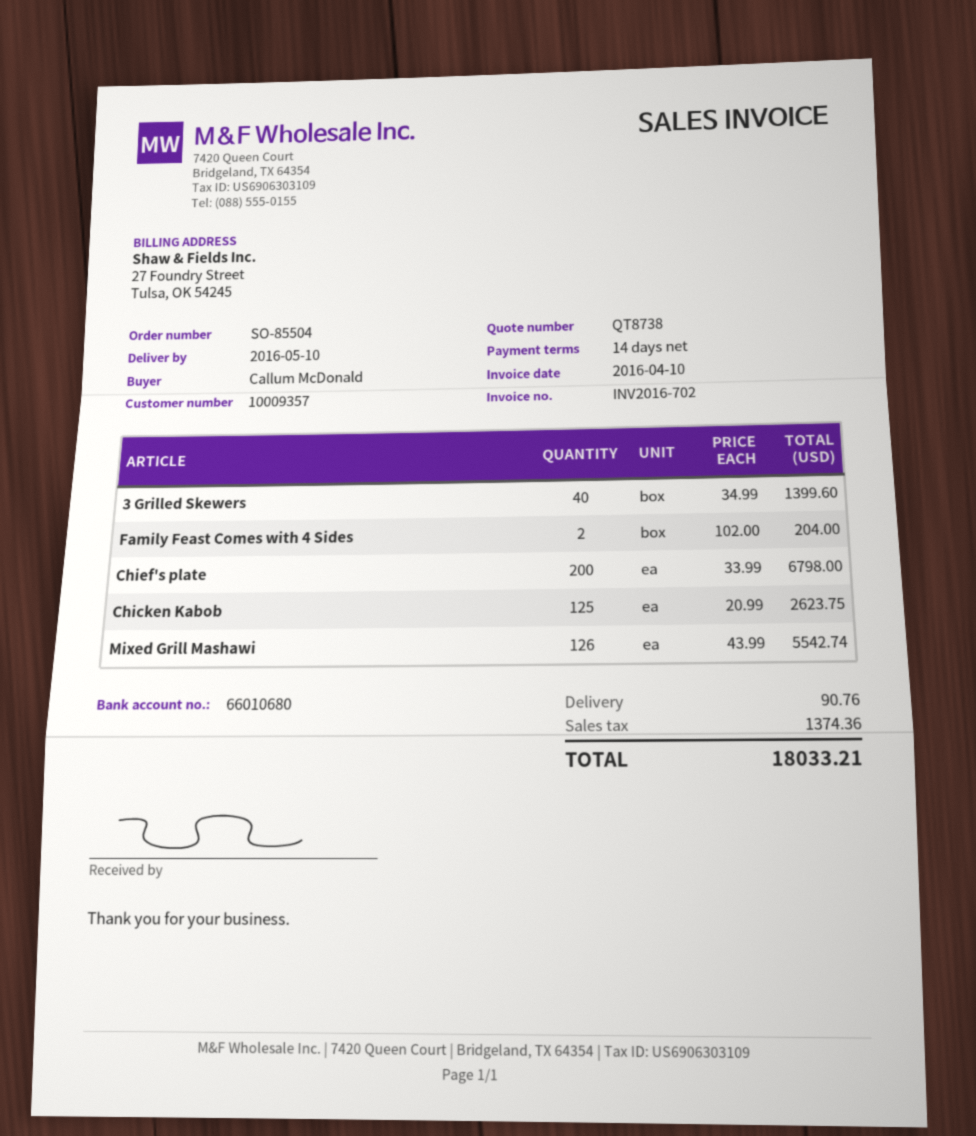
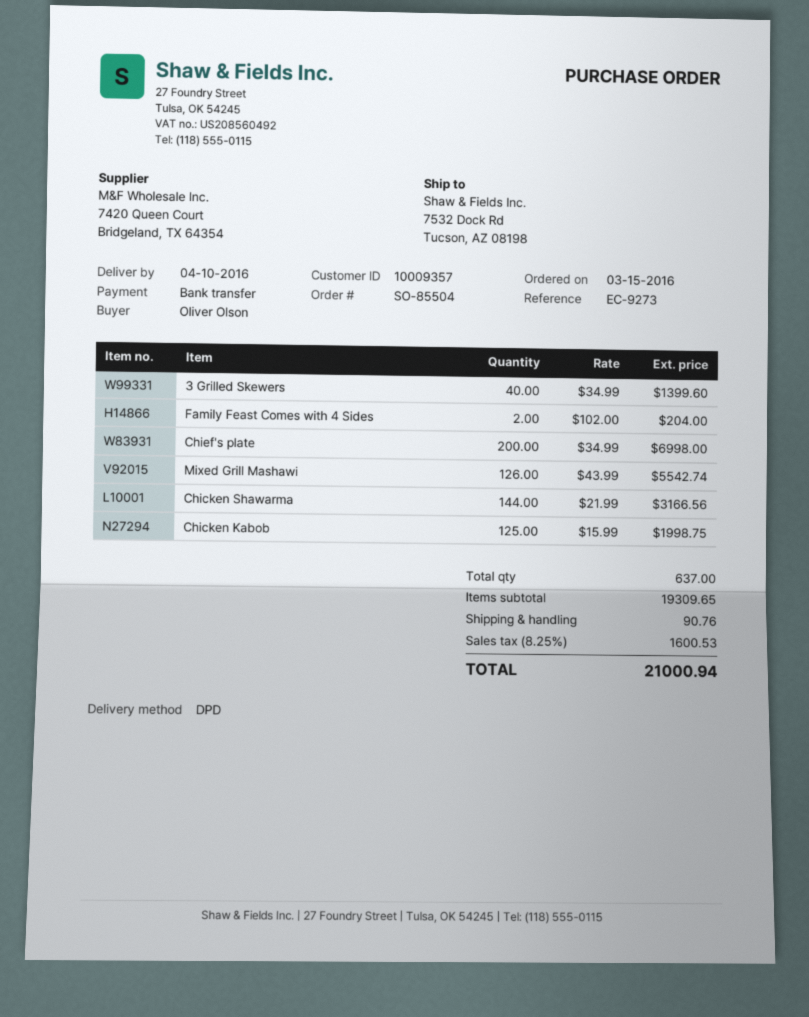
delivery date: 2016-05-10 -> 2016-04-10
ordered by: Callum McDonald -> Oliver Olson
Chief's plate: 200 x 33.99 = 6798.00 -> 200 x 34.99 = 6998.00
Chicken Kabob: 125 x 20.99 = 2623.75 -> 125 x 15.99 = 1998.75
Chicken Shawarma: none -> 144 x 21.99 = 3166.56
tax: 1374.36 -> 1600.53
total: 18033.21 -> 21000.94

